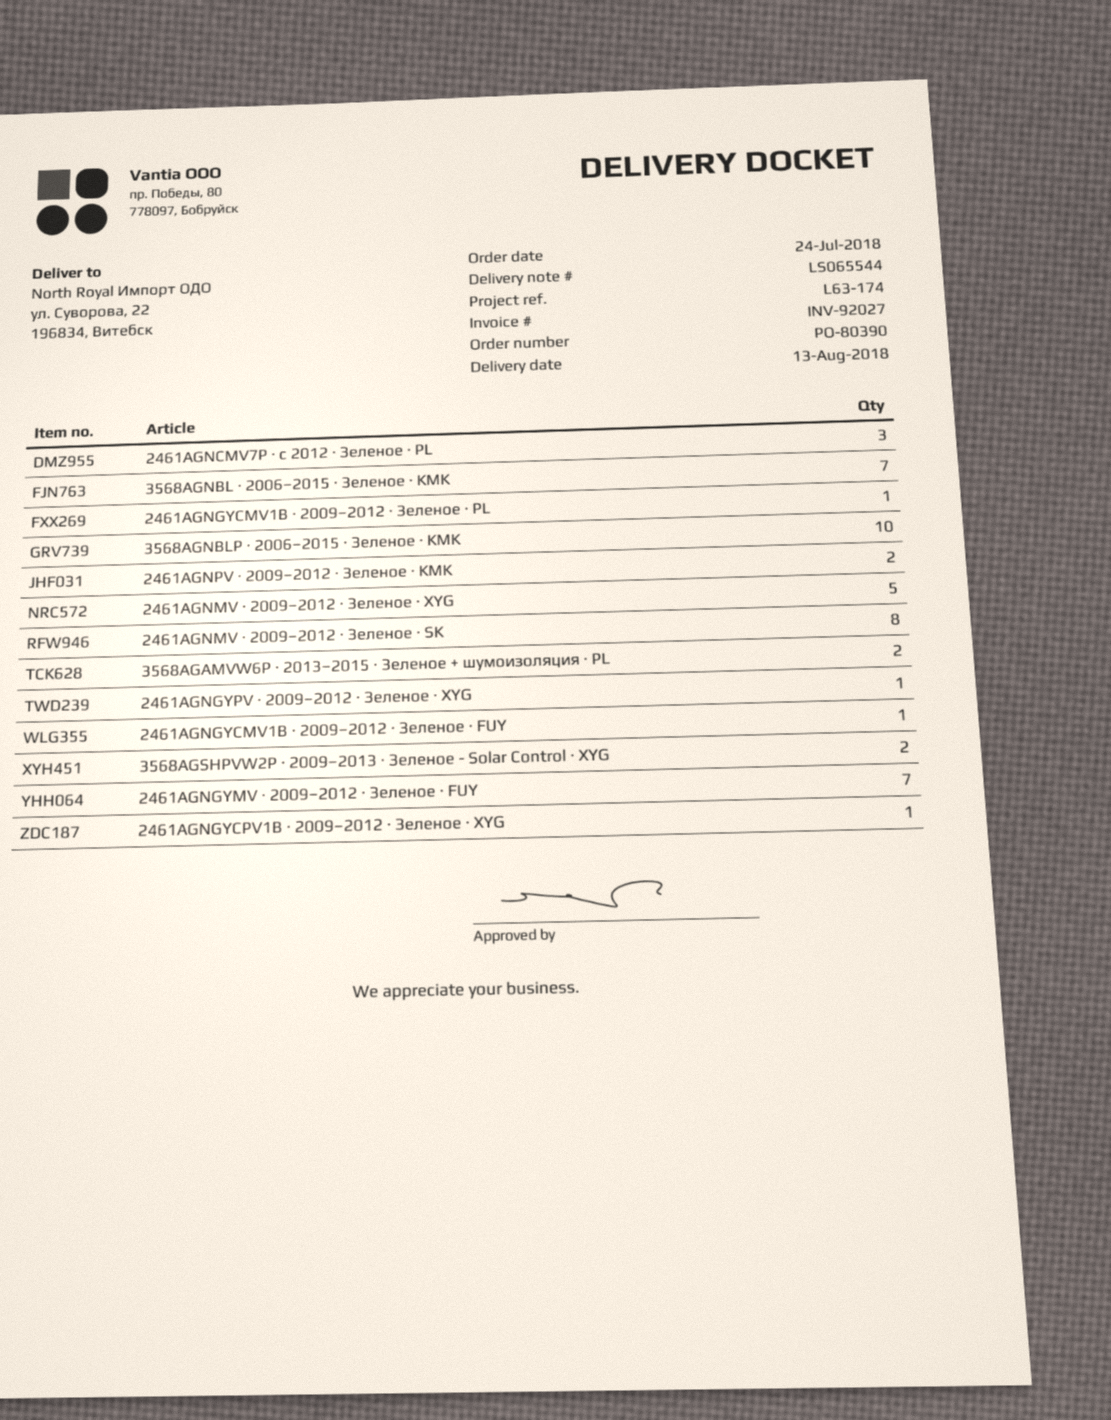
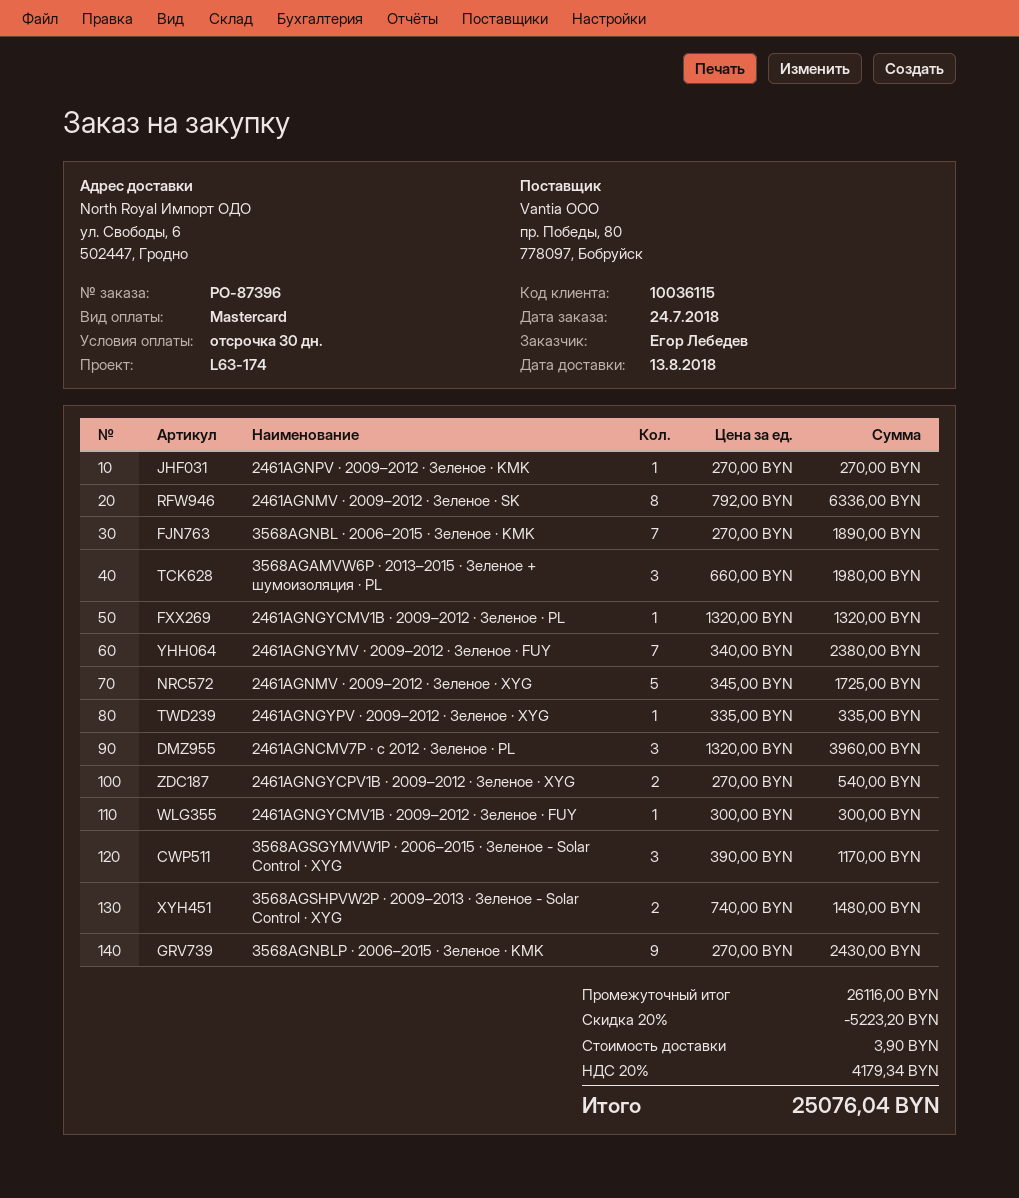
order number: PO-80390 -> PO-87396
ship to: ул. Суворова, 22, 196834, Витебск -> ул. Свободы, 6, 502447, Гродно
3568AGNBLP · 2006–2015 · Зеленое · KMK: 10 -> 9
2461AGNPV · 2009–2012 · Зеленое · KMK: 2 -> 1
3568AGAMVW6P · 2013–2015 · Зеленое + шумоизоляция · PL: 2 -> 3
2461AGNGYCPV1B · 2009–2012 · Зеленое · XYG: 1 -> 2
3568AGSGYMVW1P · 2006–2015 · Зеленое - Solar Control · XYG: none -> 3

